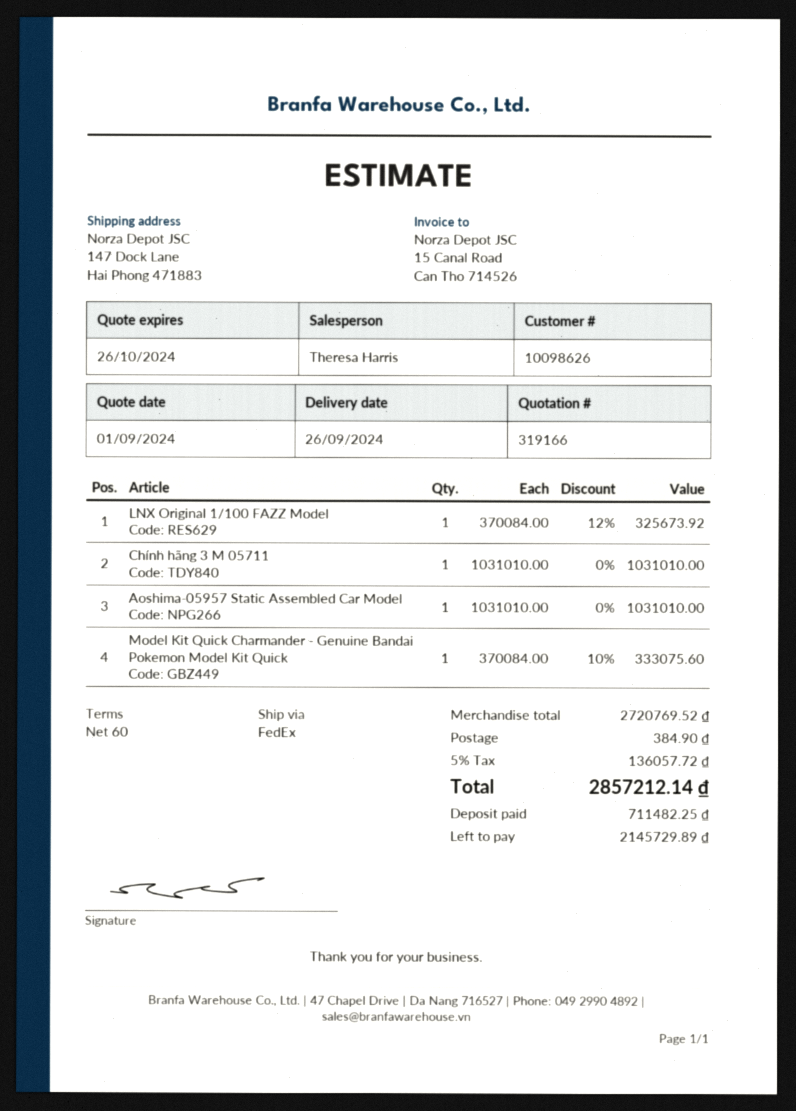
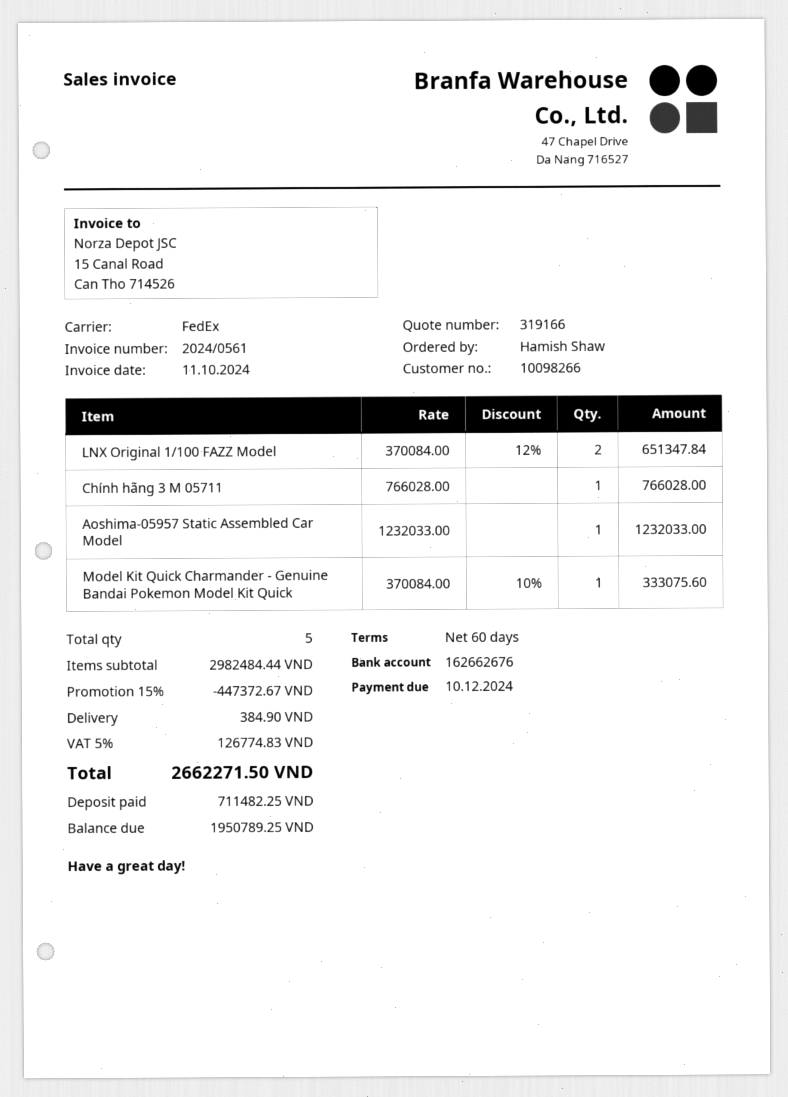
customer number: 10098626 -> 10098266
LNX Original 1/100 FAZZ Model: 1 x 370084.00 - 12% = 325673.92 -> 2 x 370084.00 - 12% = 651347.84
Chính hãng 3 M 05711: 1 x 1031010.00 = 1031010.00 -> 1 x 766028.00 = 766028.00
Aoshima-05957 Static Assembled Car Model: 1 x 1031010.00 = 1031010.00 -> 1 x 1232033.00 = 1232033.00
subtotal: 2720769.52 -> 2982484.44
discount: none -> 15% = 447372.67
tax: 5% = 136057.72 -> 5% = 126774.83
total: 2857212.14 -> 2662271.50
balance: 2145729.89 -> 1950789.25

